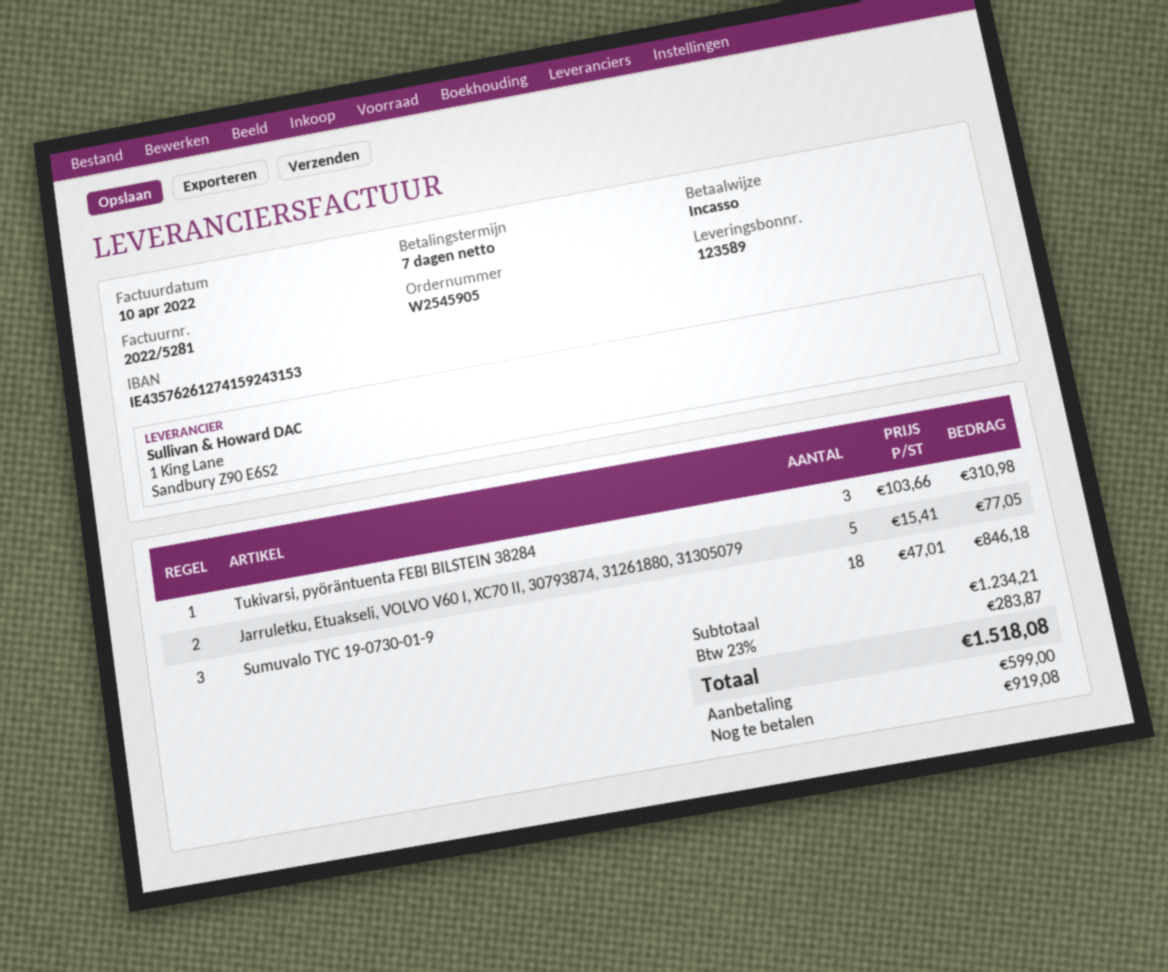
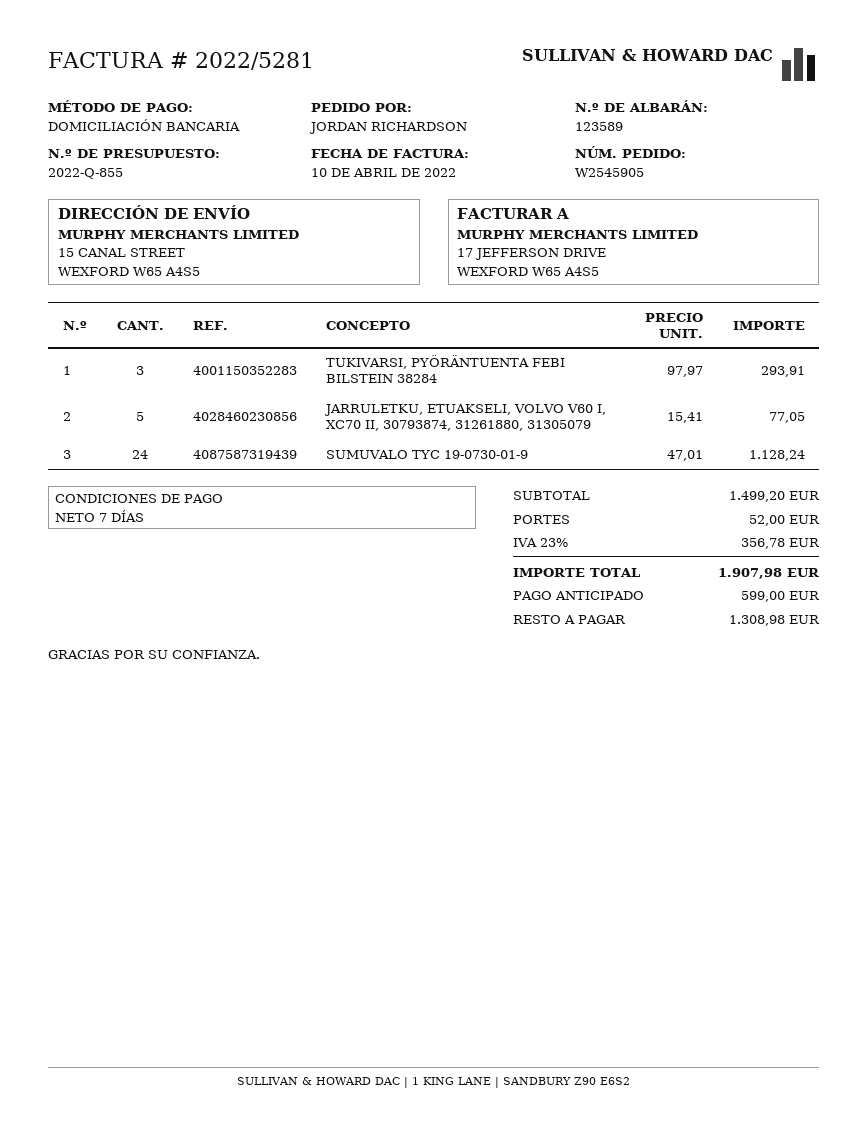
Tukivarsi, pyöräntuenta FEBI BILSTEIN 38284: 3 x 103.66 = 310.98 -> 3 x 97.97 = 293.91
Sumuvalo TYC 19-0730-01-9: 18 x 47.01 = 846.18 -> 24 x 47.01 = 1128.24
subtotal: 1234.21 -> 1499.20
shipping: none -> 52.00
tax: 23% = 283.87 -> 23% = 356.78
total: 1518.08 -> 1907.98
balance: 919.08 -> 1308.98

